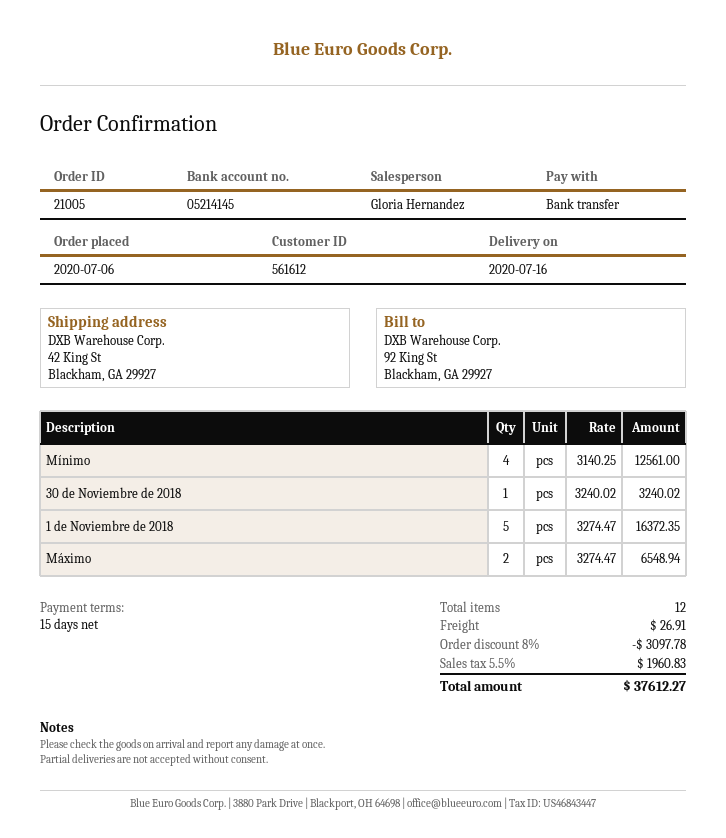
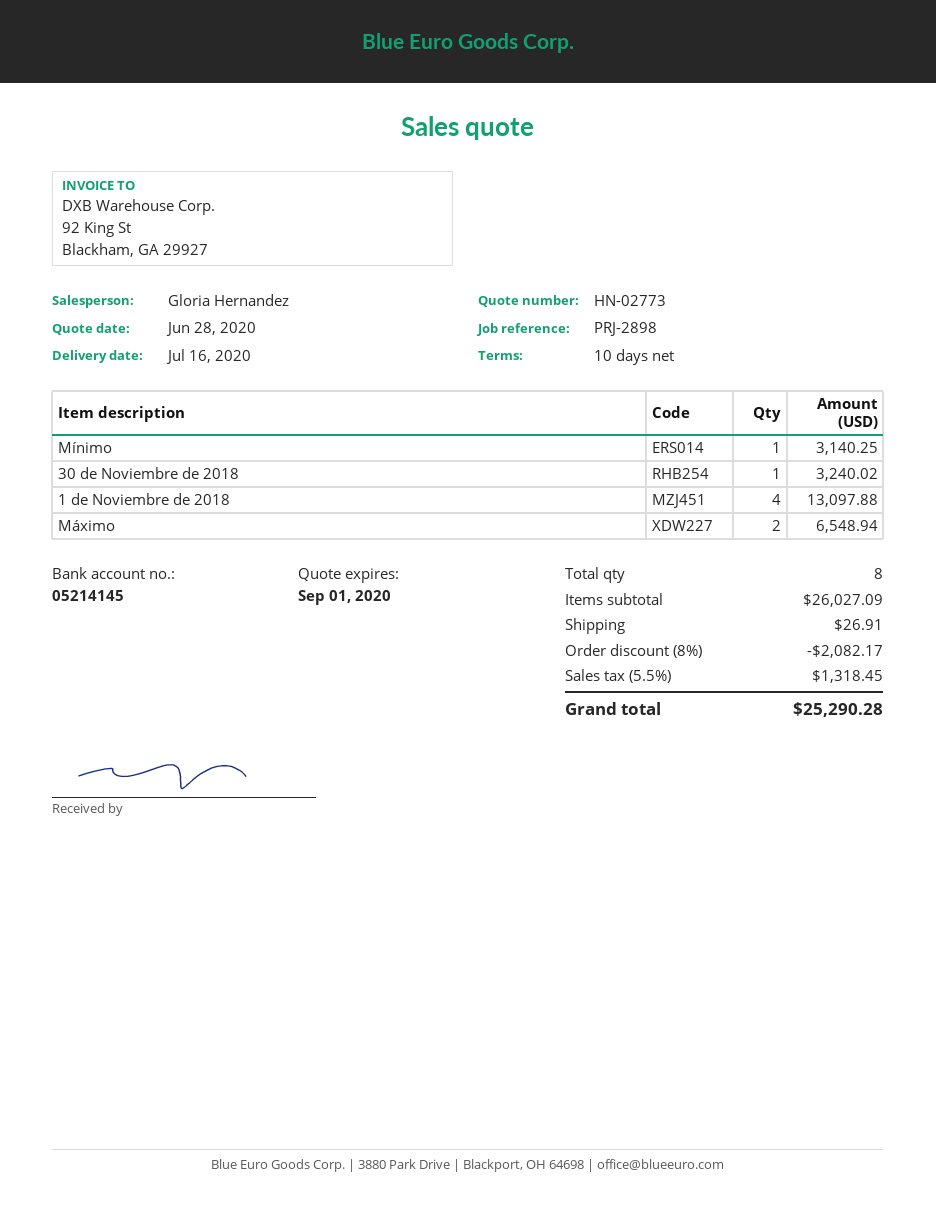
payment terms: 15 days -> 10 days
Mínimo: 4 for 12561.00 -> 1 for 3140.25
1 de Noviembre de 2018: 5 for 16372.35 -> 4 for 13097.88
total quantity: 12 -> 8
discount: 8% = 3097.78 -> 8% = 2082.17
tax: 5.5% = 1960.83 -> 5.5% = 1318.45
total: 37612.27 -> 25290.28

